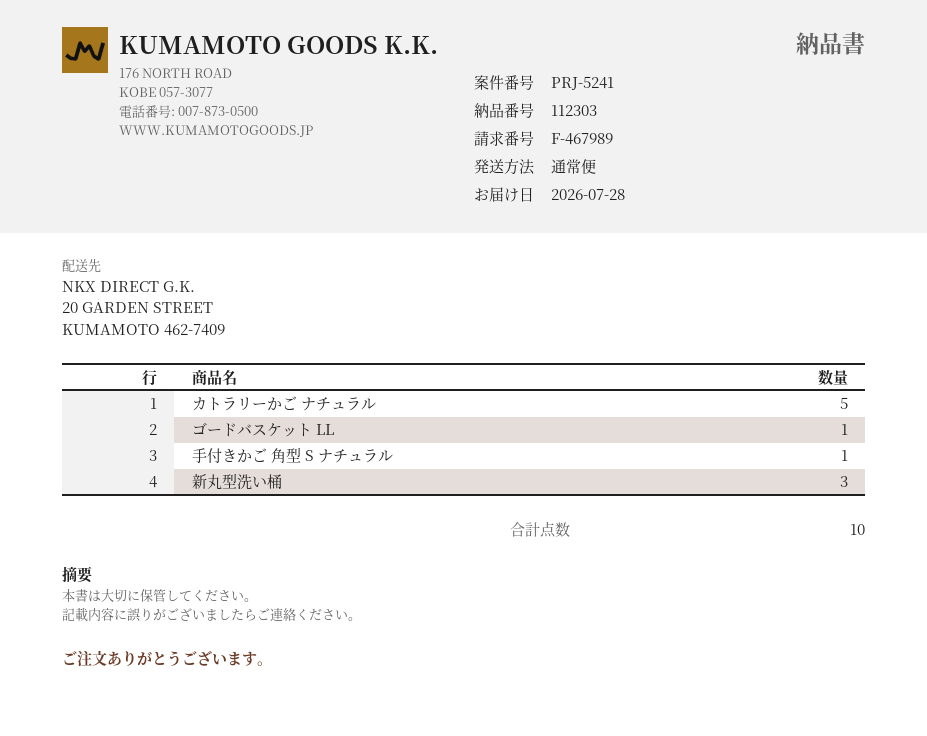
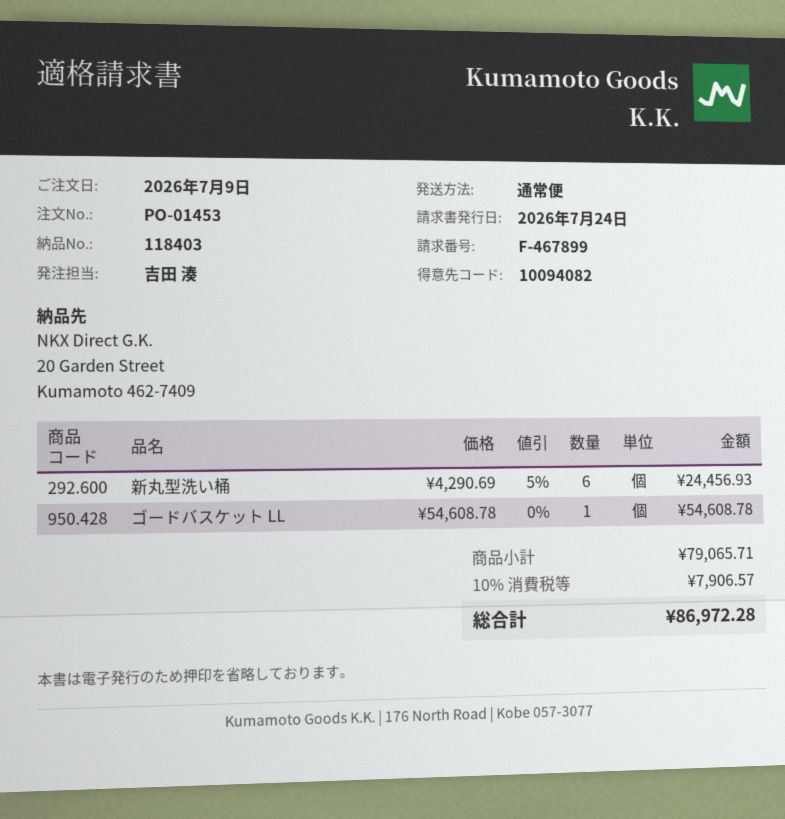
delivery note number: 112303 -> 118403
invoice number: F-467989 -> F-467899
カトラリーかご ナチュラル: 5 -> none
手付きかご 角型 S ナチュラル: 1 -> none
新丸型洗い桶: 3 -> 6

